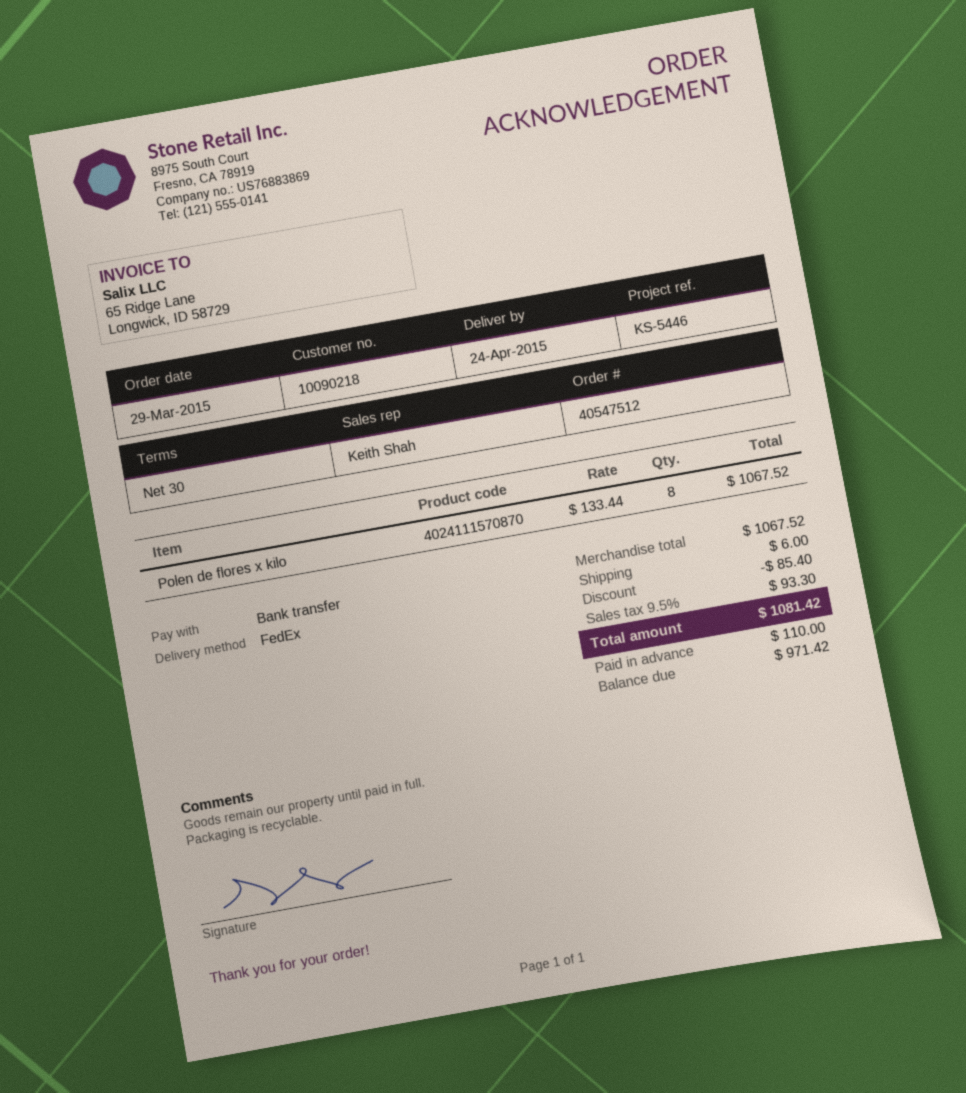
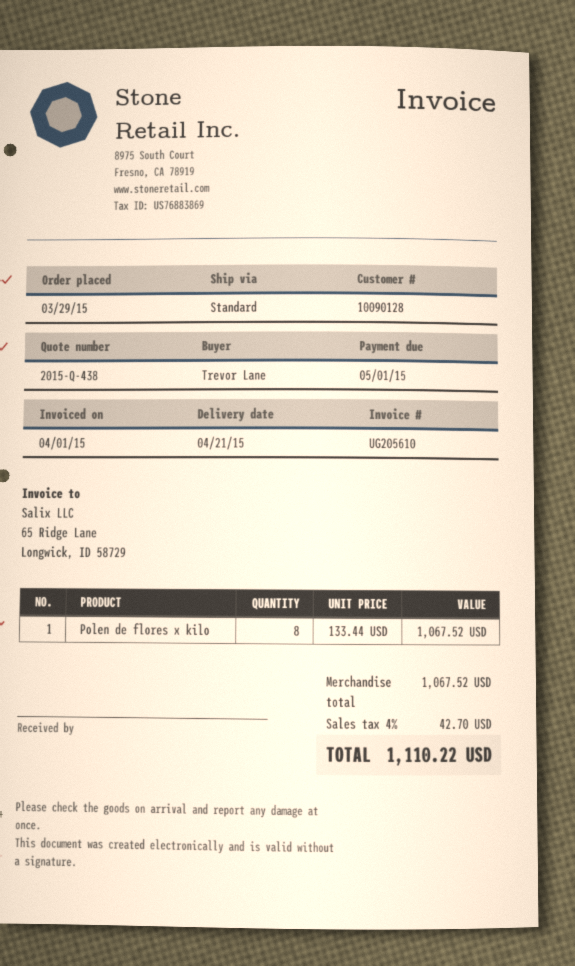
delivery date: 2015-04-24 -> 2015-04-21
customer number: 10090218 -> 10090128
shipping method: FedEx -> standard
discount: 85.40 -> none
shipping: 6.00 -> none
tax: 9.5% = 93.30 -> 4% = 42.70
total: 1081.42 -> 1110.22

